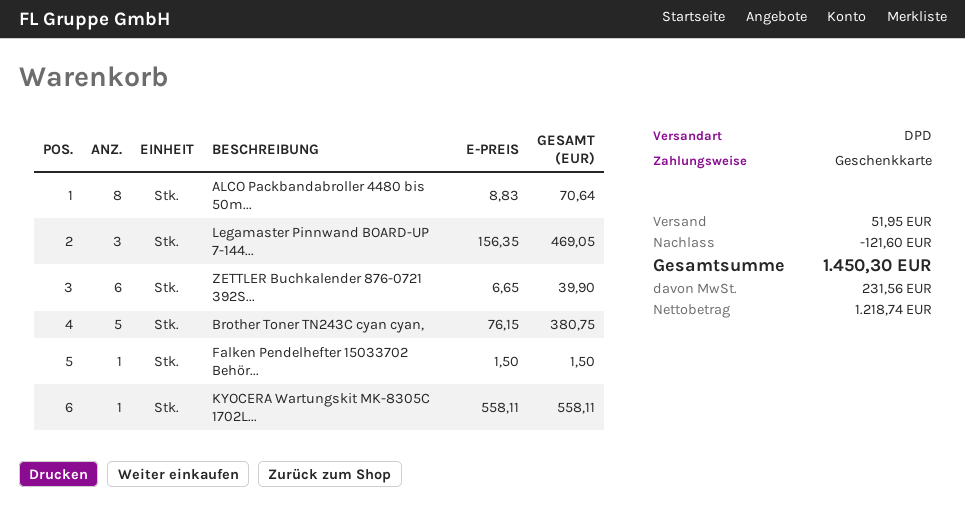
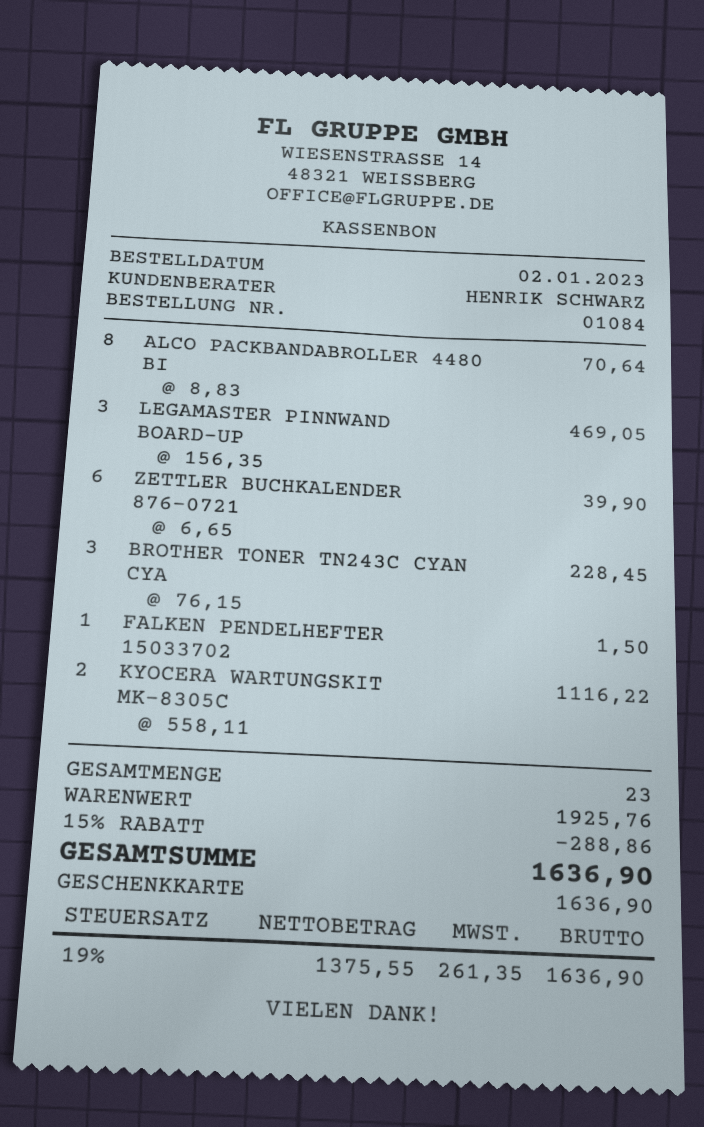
Brother Toner TN243C cyan cyan,: 5 x 76.15 = 380.75 -> 3 x 76.15 = 228.45
KYOCERA Wartungskit MK-8305C 1702L...: 1 x 558.11 = 558.11 -> 2 x 558.11 = 1116.22
discount: 121.60 -> 288.86
shipping: 51.95 -> none
net: 1218.74 -> 1375.55
tax: 231.56 -> 261.35
total: 1450.30 -> 1636.90

